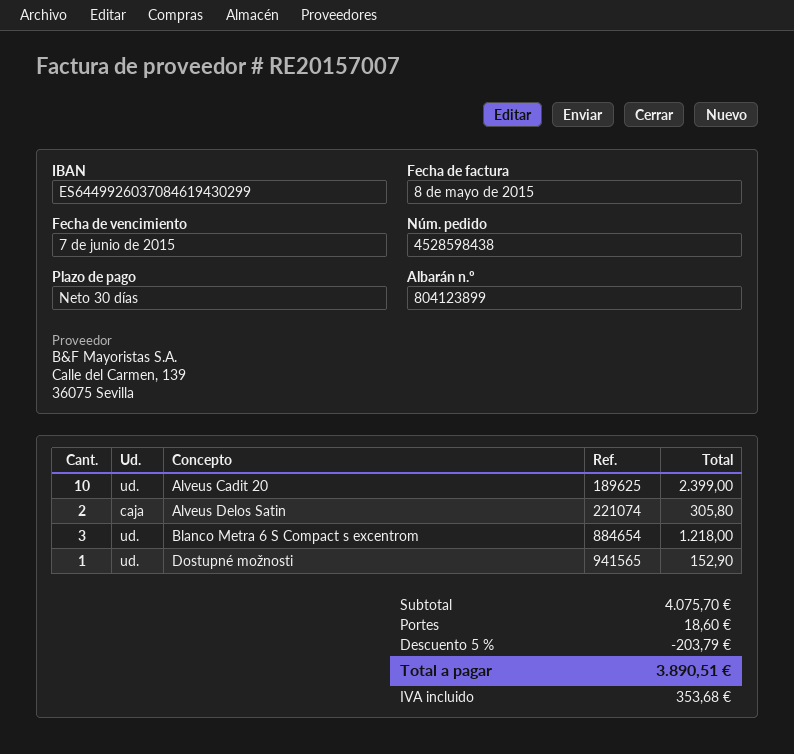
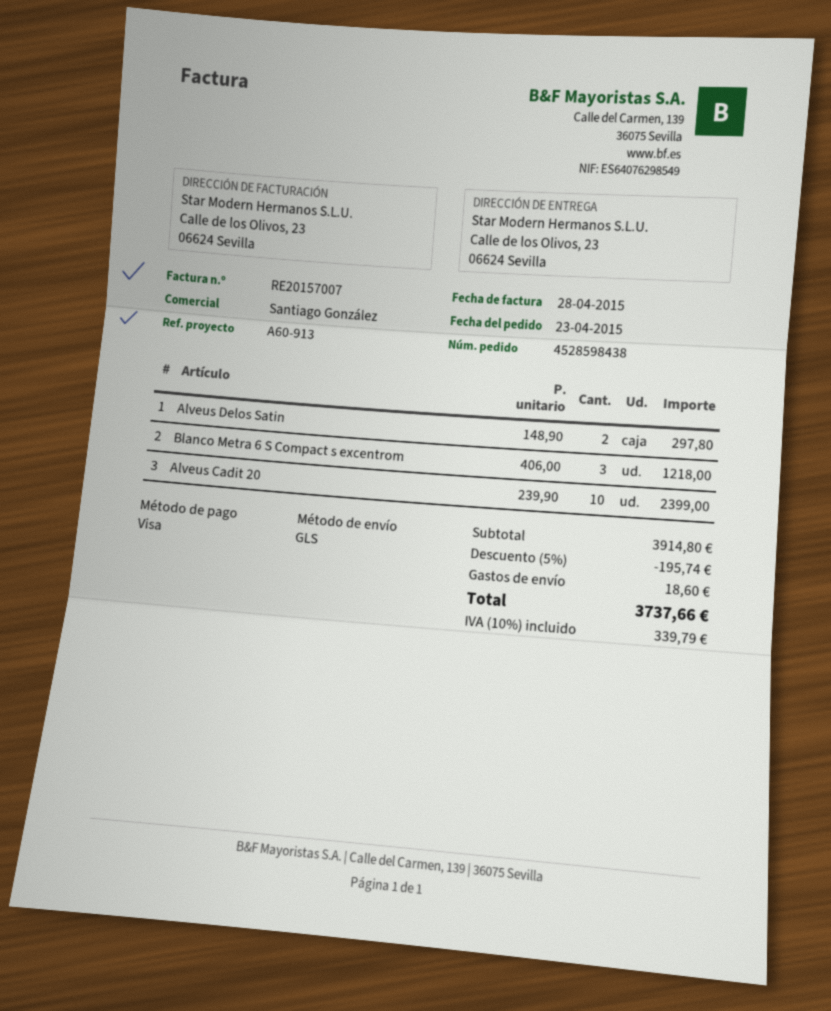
invoice date: 2015-05-08 -> 2015-04-28
Alveus Delos Satin: 2 for 305.80 -> 2 for 297.80
Dostupné možnosti: 1 for 152.90 -> none
subtotal: 4075.70 -> 3914.80
discount: 5% = 203.79 -> 5% = 195.74
tax: 353.68 -> 339.79
total: 3890.51 -> 3737.66

